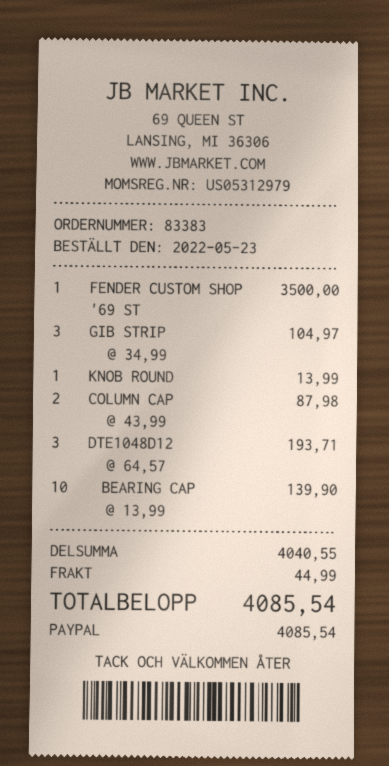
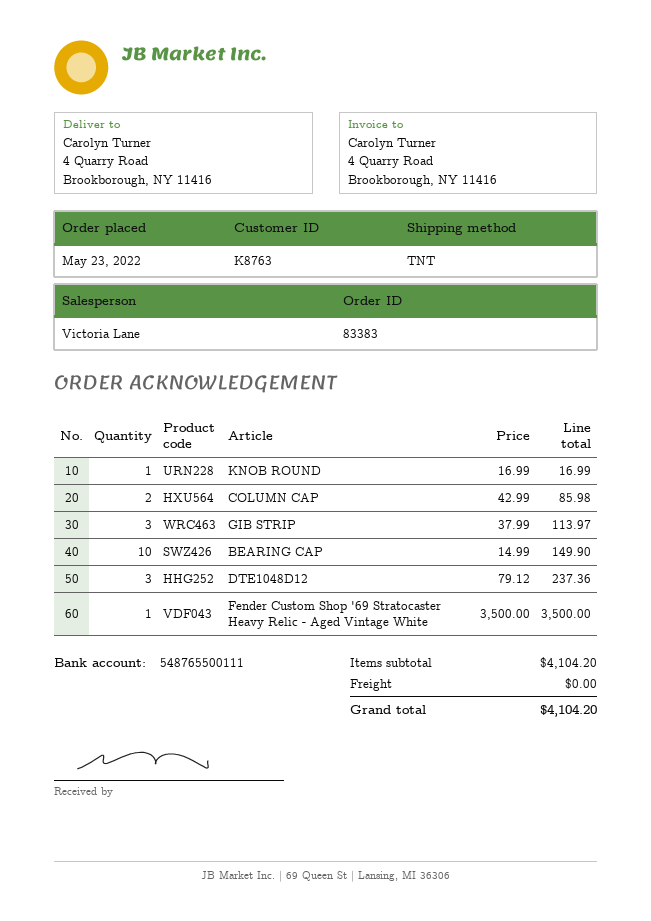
GIB STRIP: 3 x 34.99 = 104.97 -> 3 x 37.99 = 113.97
KNOB ROUND: 1 x 13.99 = 13.99 -> 1 x 16.99 = 16.99
COLUMN CAP: 2 x 43.99 = 87.98 -> 2 x 42.99 = 85.98
DTE1048D12: 3 x 64.57 = 193.71 -> 3 x 79.12 = 237.36
BEARING CAP: 10 x 13.99 = 139.90 -> 10 x 14.99 = 149.90
subtotal: 4040.55 -> 4104.20
shipping: 44.99 -> 0.00
total: 4085.54 -> 4104.20

